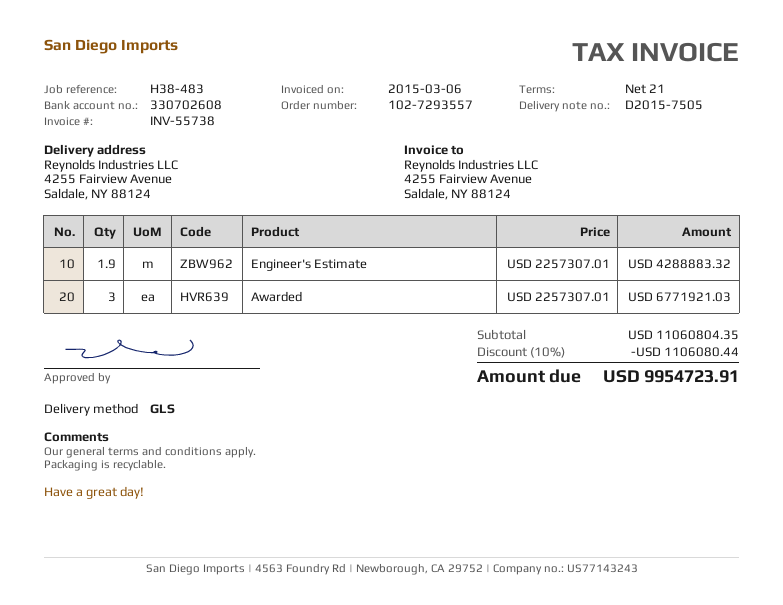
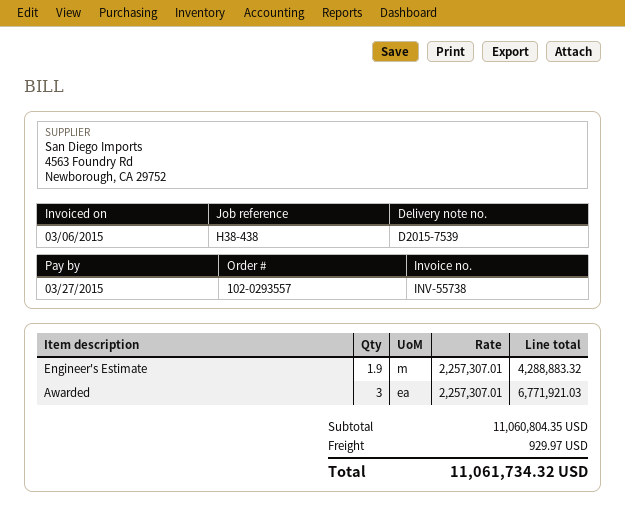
order number: 102-7293557 -> 102-0293557
delivery note number: D2015-7505 -> D2015-7539
reference: H38-483 -> H38-438
discount: 10% = 1106080.44 -> none
shipping: none -> 929.97
total: 9954723.91 -> 11061734.32

